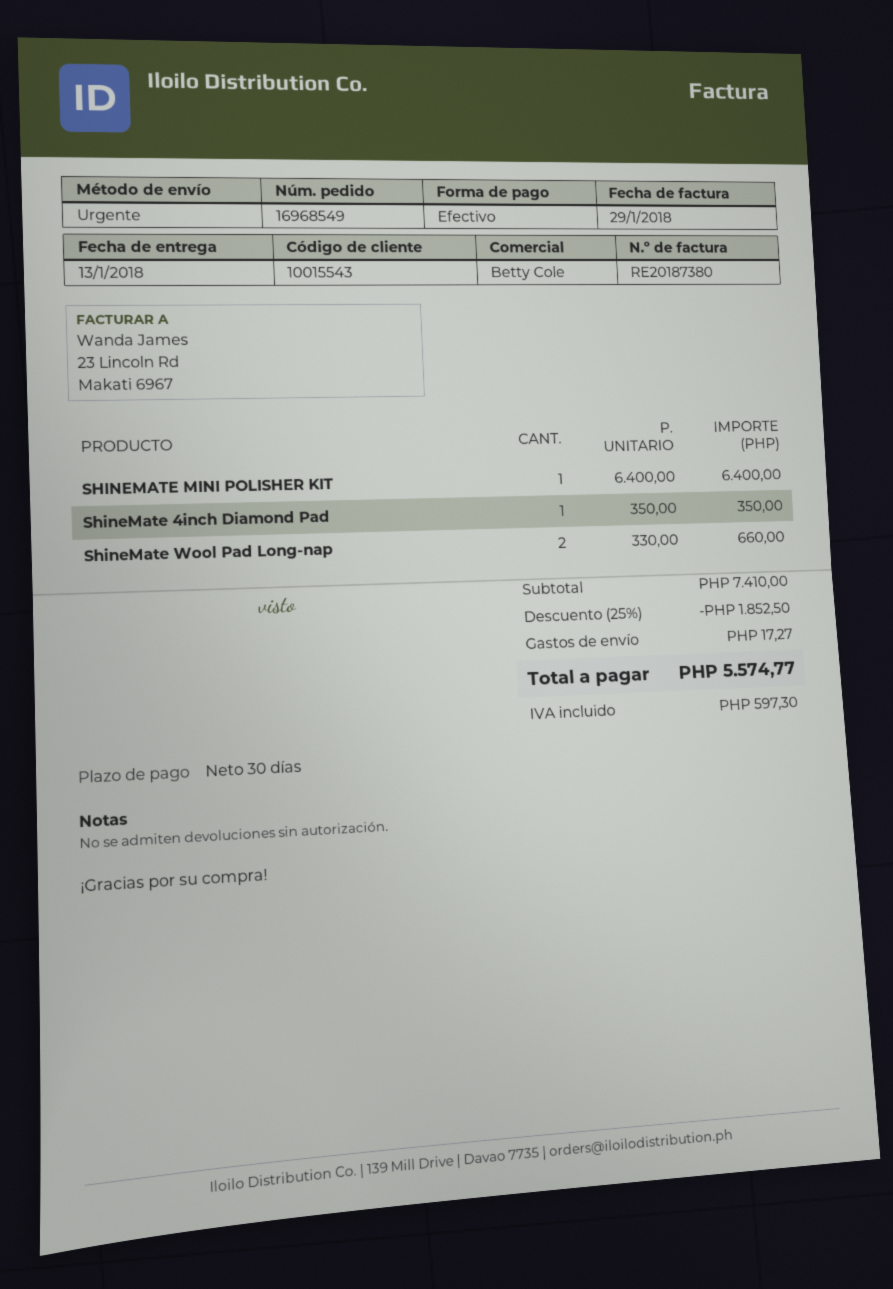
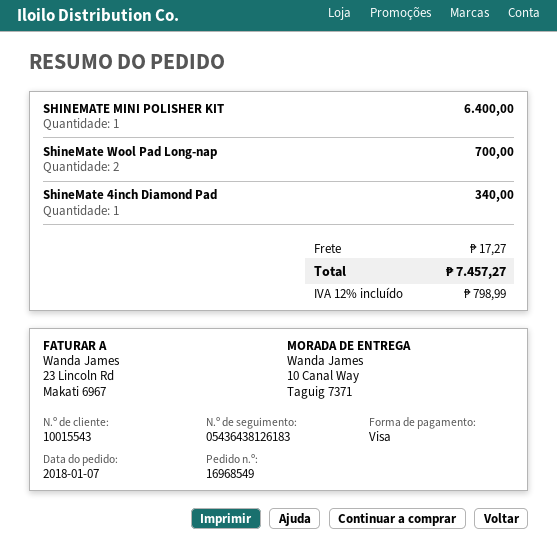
payment method: cash -> Visa
ShineMate 4inch Diamond Pad: 1 for 350.00 -> 1 for 340.00
ShineMate Wool Pad Long-nap: 2 for 660.00 -> 2 for 700.00
discount: 25% = 1852.50 -> none
tax: 597.30 -> 798.99
total: 5574.77 -> 7457.27

